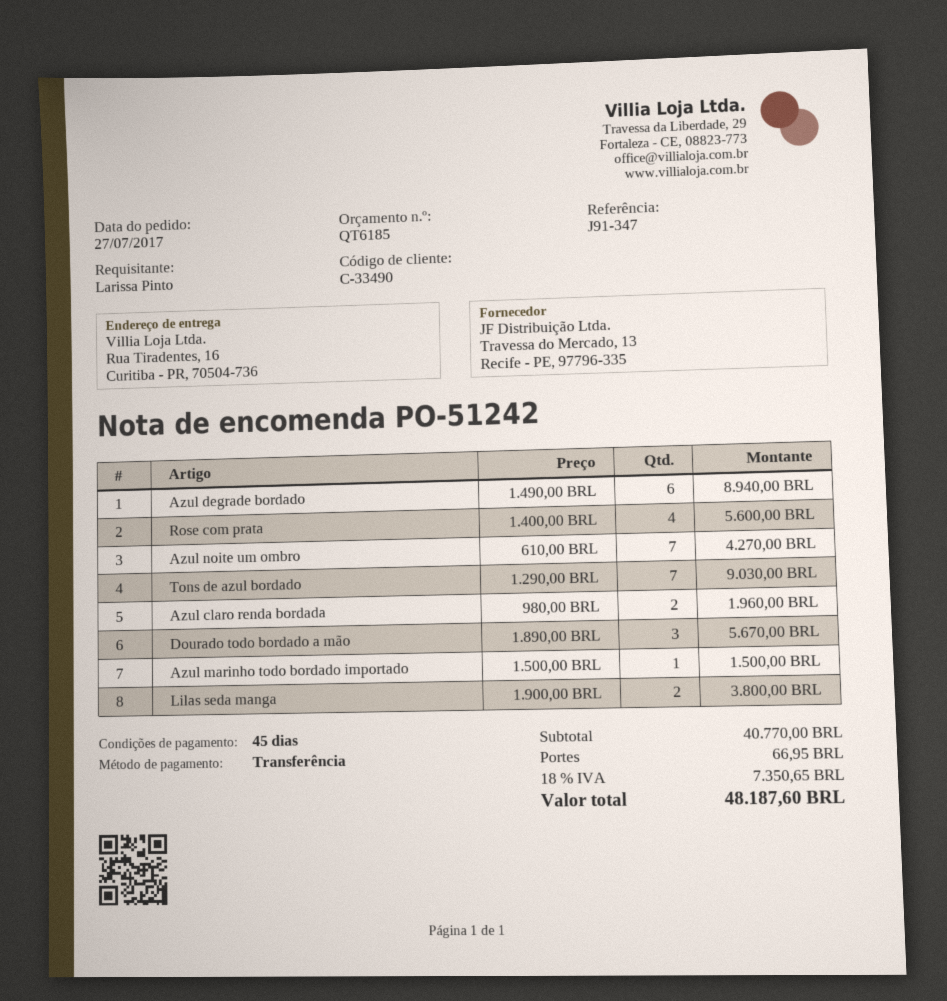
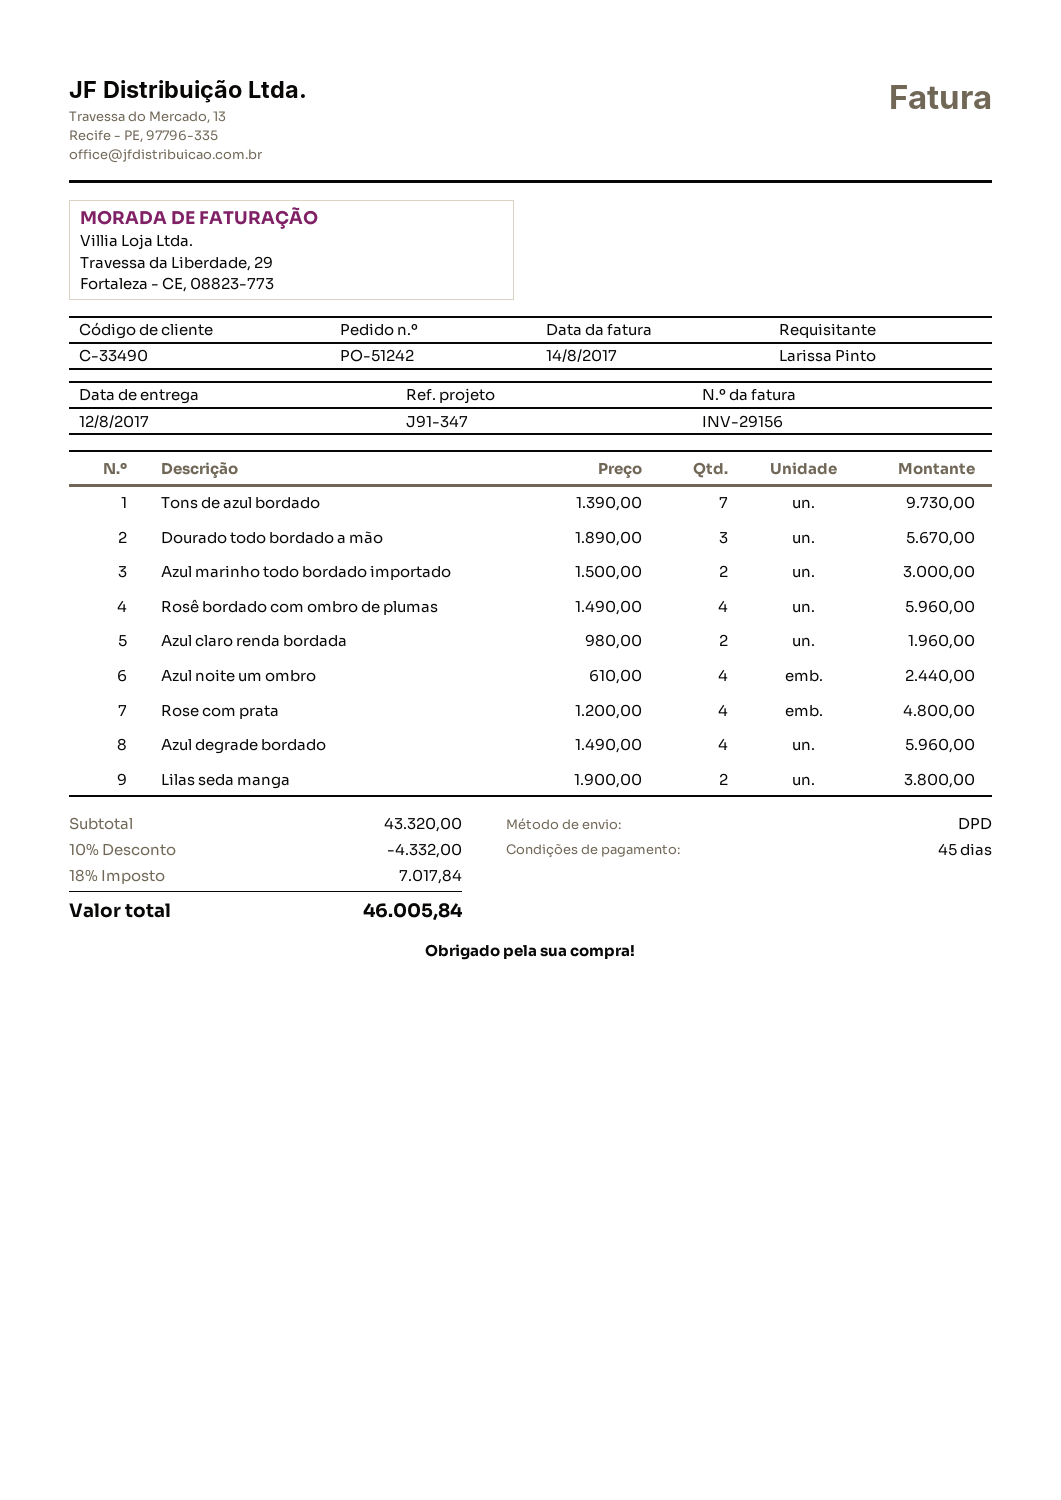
Azul degrade bordado: 6 x 1490.00 = 8940.00 -> 4 x 1490.00 = 5960.00
Rose com prata: 4 x 1400.00 = 5600.00 -> 4 x 1200.00 = 4800.00
Azul noite um ombro: 7 x 610.00 = 4270.00 -> 4 x 610.00 = 2440.00
Tons de azul bordado: 7 x 1290.00 = 9030.00 -> 7 x 1390.00 = 9730.00
Azul marinho todo bordado importado: 1 x 1500.00 = 1500.00 -> 2 x 1500.00 = 3000.00
Rosê bordado com ombro de plumas: none -> 4 x 1490.00 = 5960.00
subtotal: 40770.00 -> 43320.00
discount: none -> 10% = 4332.00
shipping: 66.95 -> none
tax: 18% = 7350.65 -> 18% = 7017.84
total: 48187.60 -> 46005.84

